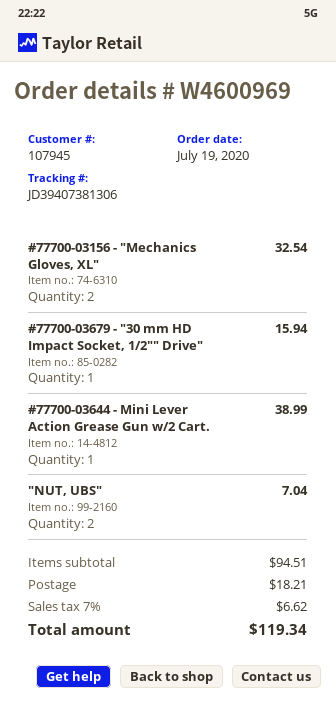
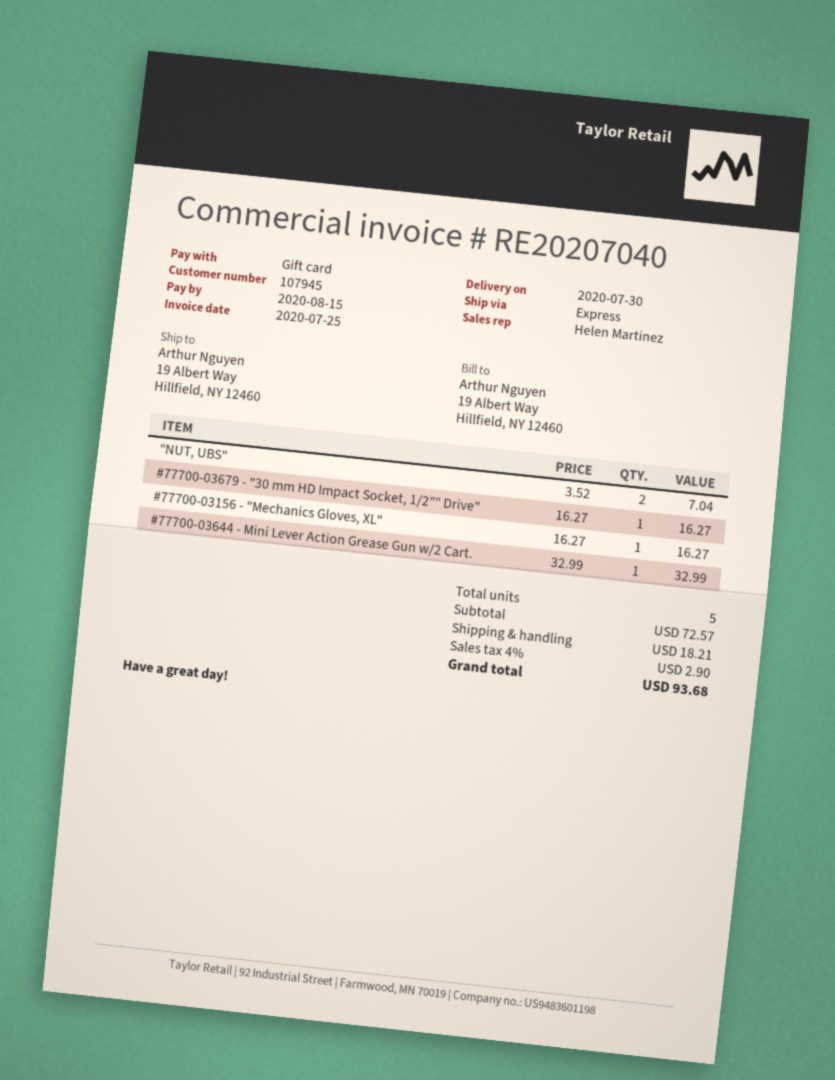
#77700-03156 - "Mechanics Gloves, XL": 2 for 32.54 -> 1 for 16.27
#77700-03679 - "30 mm HD Impact Socket, 1/2"" Drive": 1 for 15.94 -> 1 for 16.27
#77700-03644 - Mini Lever Action Grease Gun w/2 Cart.: 1 for 38.99 -> 1 for 32.99
subtotal: 94.51 -> 72.57
tax: 7% = 6.62 -> 4% = 2.90
total: 119.34 -> 93.68

